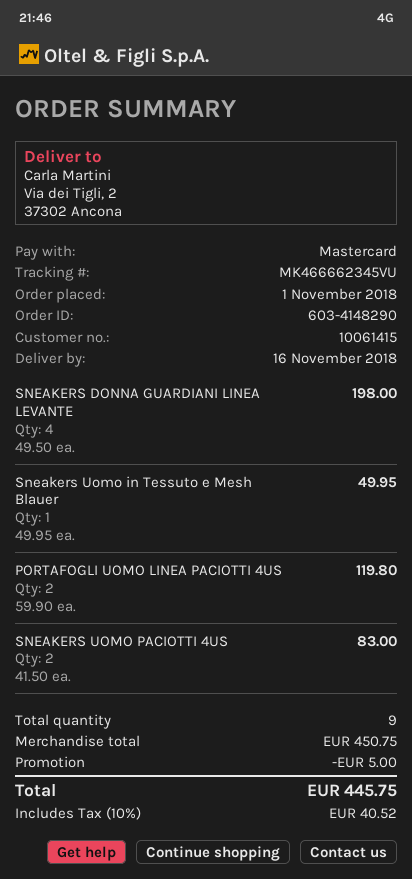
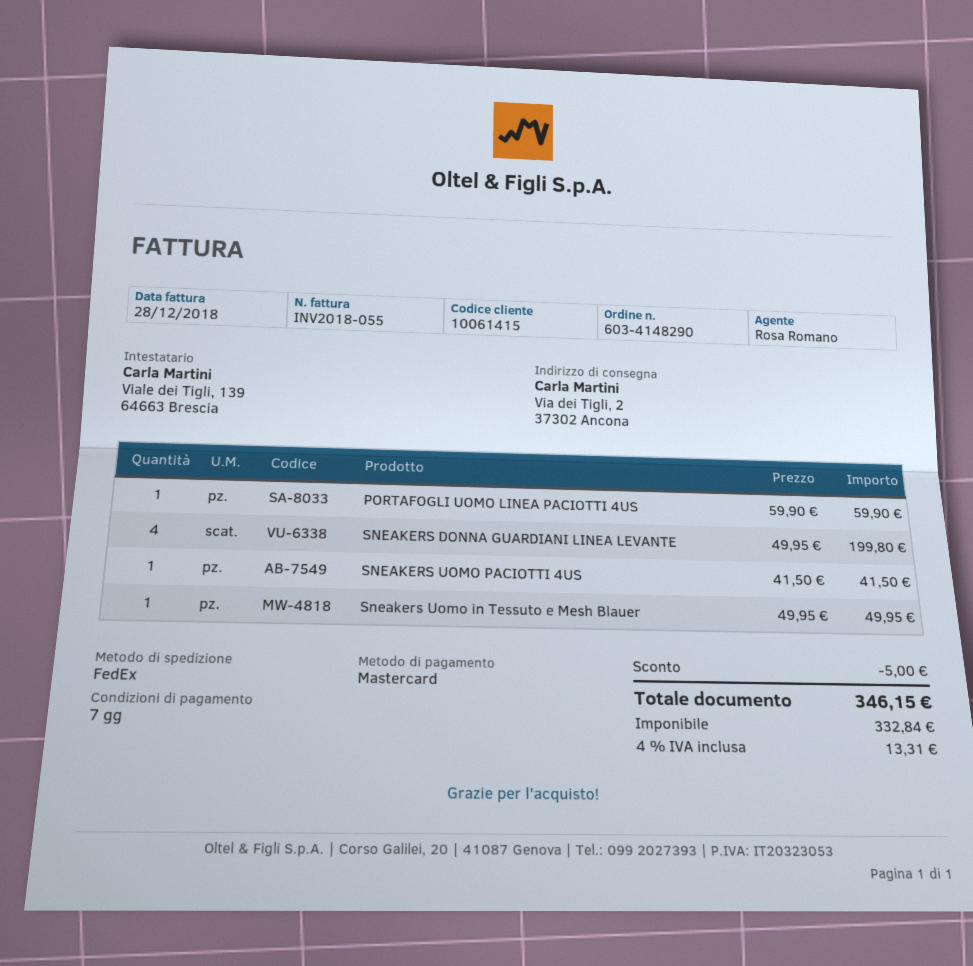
SNEAKERS DONNA GUARDIANI LINEA LEVANTE: 4 x 49.50 = 198.00 -> 4 x 49.95 = 199.80
PORTAFOGLI UOMO LINEA PACIOTTI 4US: 2 x 59.90 = 119.80 -> 1 x 59.90 = 59.90
SNEAKERS UOMO PACIOTTI 4US: 2 x 41.50 = 83.00 -> 1 x 41.50 = 41.50
tax: 10% = 40.52 -> 4% = 13.31
total: 445.75 -> 346.15

